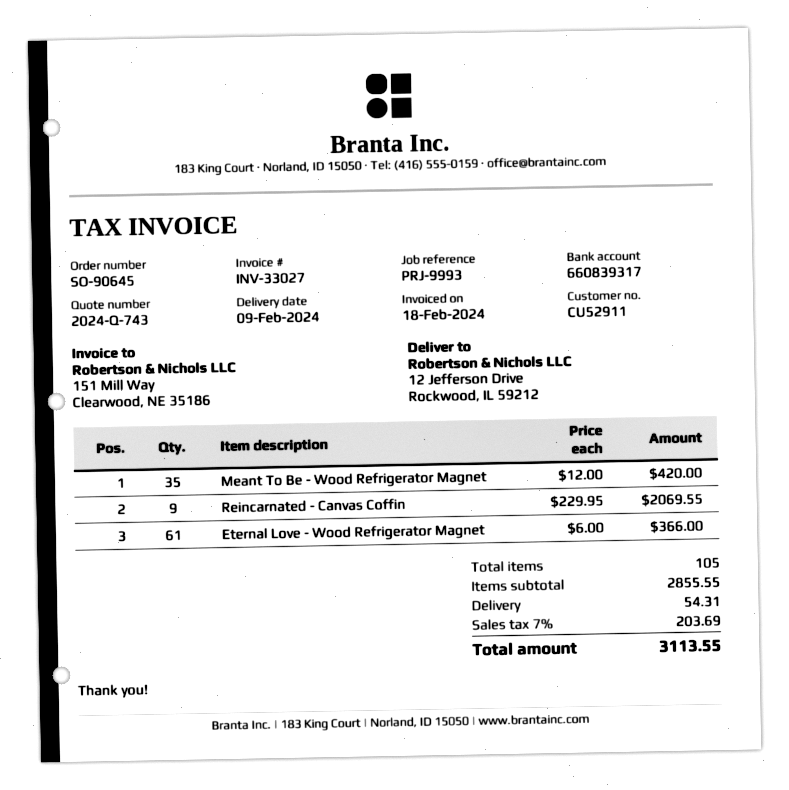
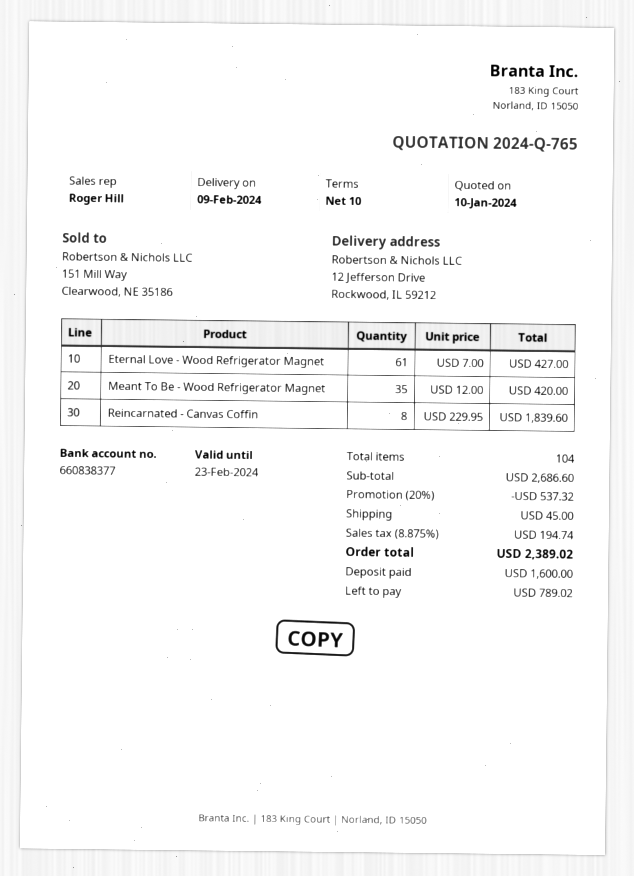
quote number: 2024-Q-743 -> 2024-Q-765
bank account: 660839317 -> 660838377
Reincarnated - Canvas Coffin: 9 x 229.95 = 2069.55 -> 8 x 229.95 = 1839.60
Eternal Love - Wood Refrigerator Magnet: 61 x 6.00 = 366.00 -> 61 x 7.00 = 427.00
total quantity: 105 -> 104
subtotal: 2855.55 -> 2686.60
discount: none -> 20% = 537.32
shipping: 54.31 -> 45.00
tax: 7% = 203.69 -> 8.875% = 194.74
total: 3113.55 -> 2389.02

